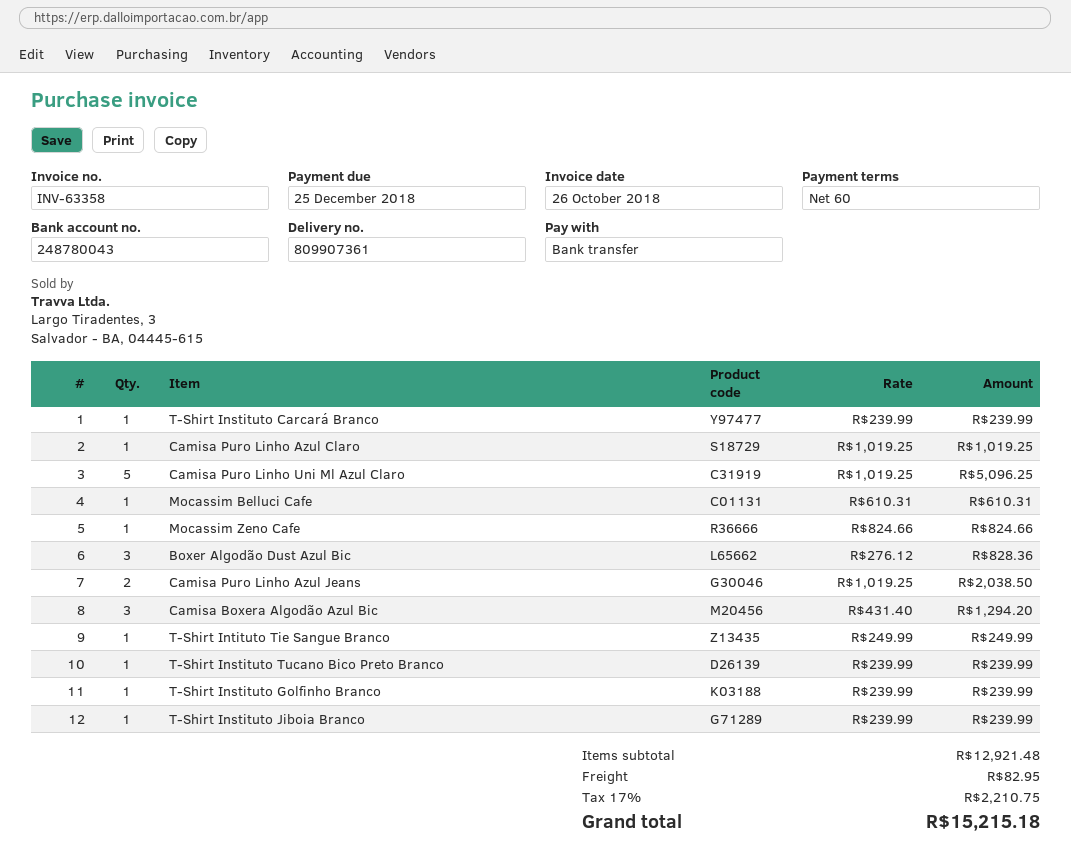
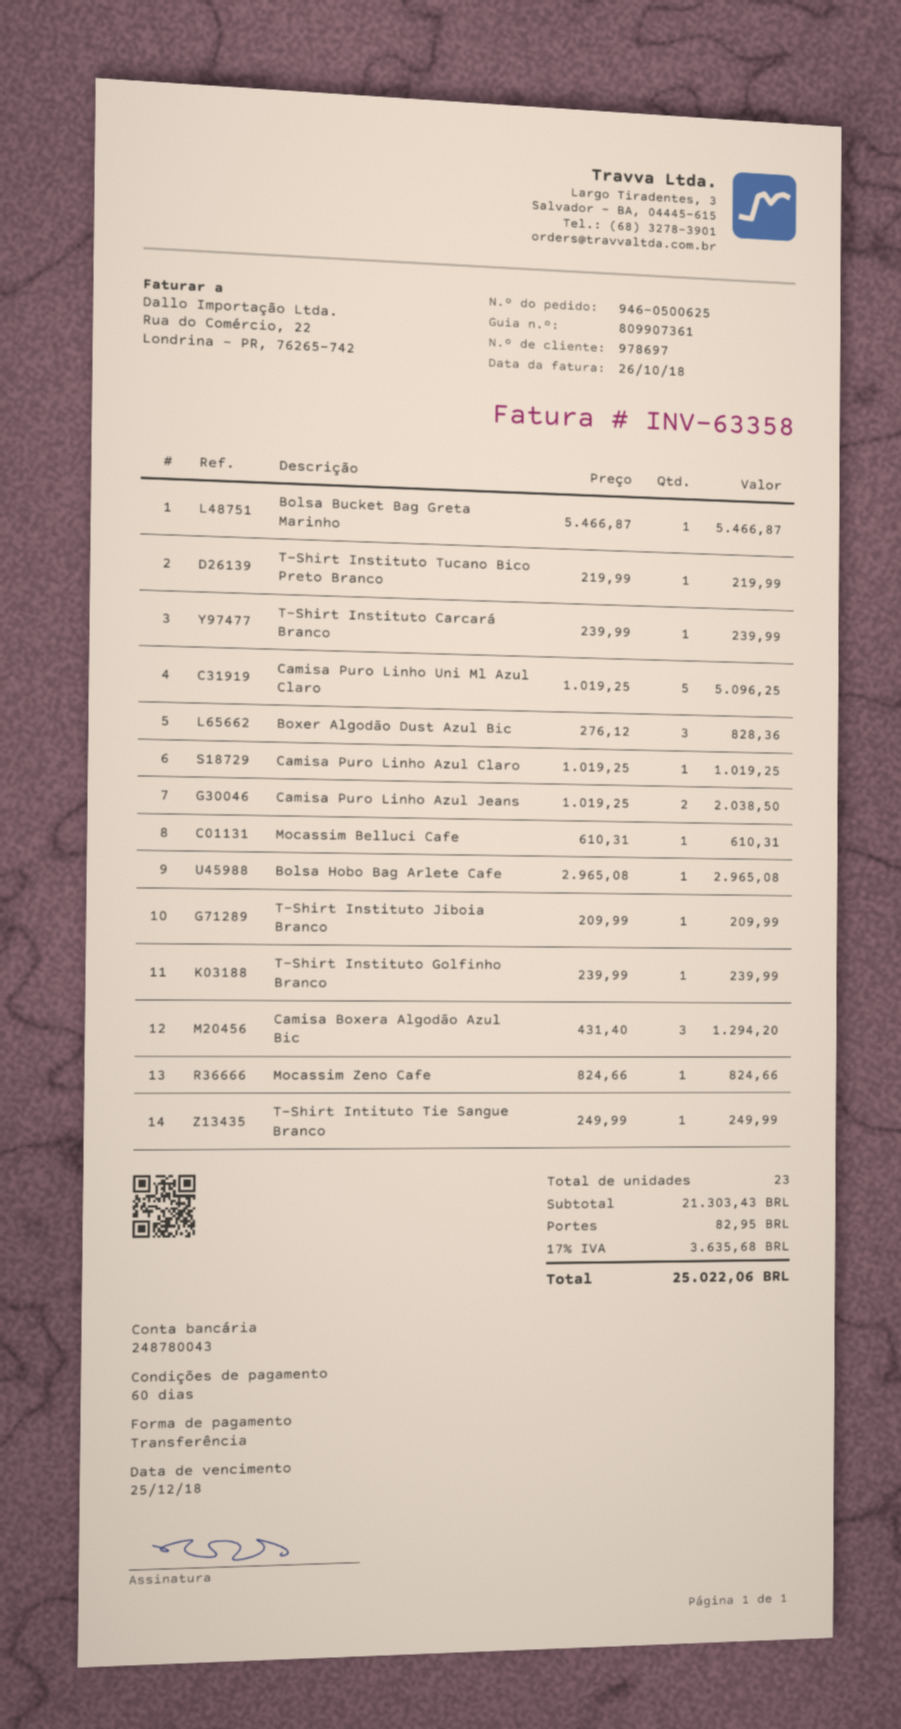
T-Shirt Instituto Tucano Bico Preto Branco: 1 x 239.99 = 239.99 -> 1 x 219.99 = 219.99
T-Shirt Instituto Jiboia Branco: 1 x 239.99 = 239.99 -> 1 x 209.99 = 209.99
Bolsa Bucket Bag Greta Marinho: none -> 1 x 5466.87 = 5466.87
Bolsa Hobo Bag Arlete Cafe: none -> 1 x 2965.08 = 2965.08
subtotal: 12921.48 -> 21303.43
tax: 17% = 2210.75 -> 17% = 3635.68
total: 15215.18 -> 25022.06

